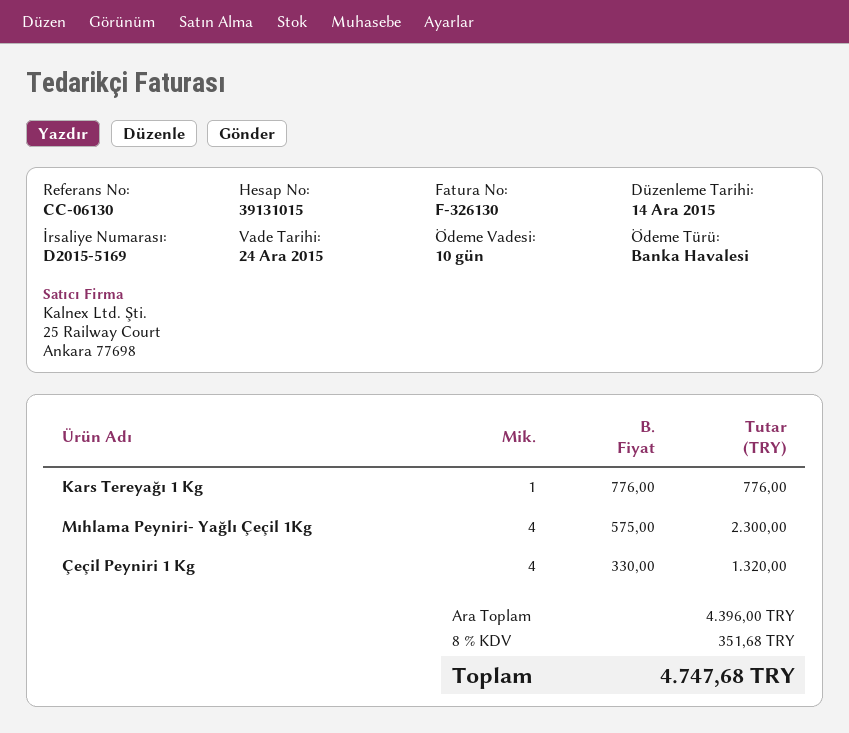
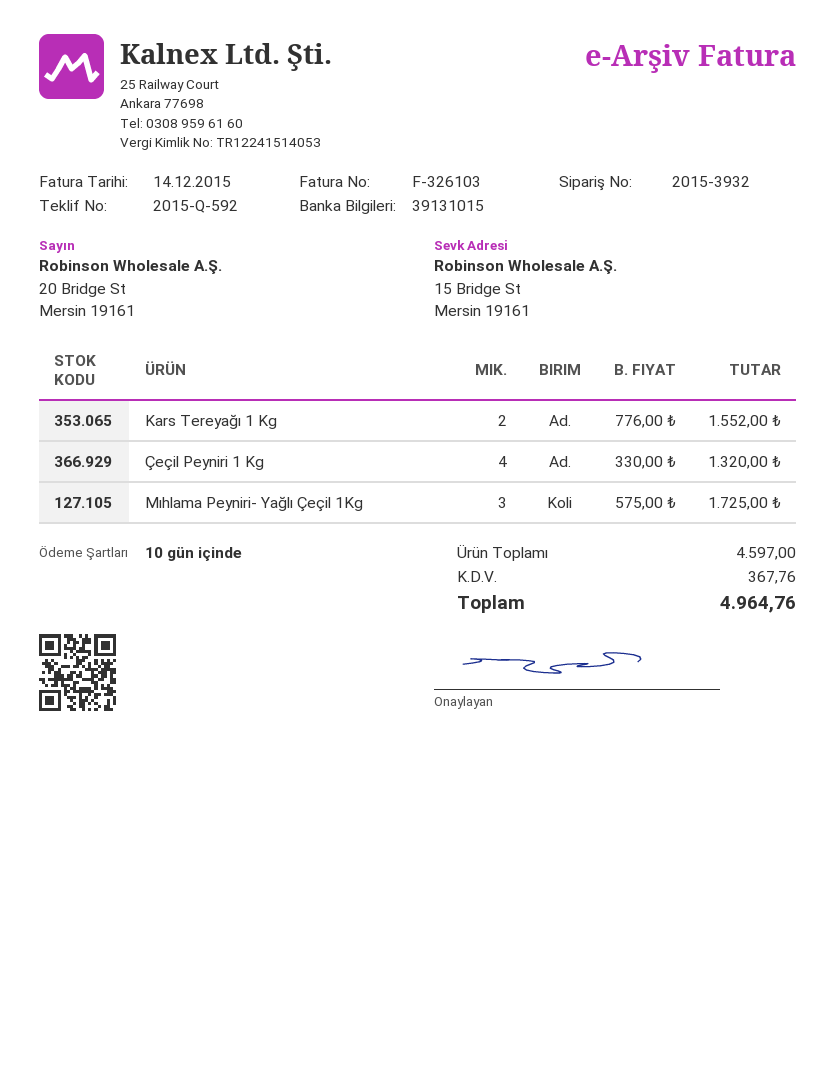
invoice number: F-326130 -> F-326103
Kars Tereyağı 1 Kg: 1 x 776.00 = 776.00 -> 2 x 776.00 = 1552.00
Mıhlama Peyniri- Yağlı Çeçil 1Kg: 4 x 575.00 = 2300.00 -> 3 x 575.00 = 1725.00
subtotal: 4396.00 -> 4597.00
tax: 351.68 -> 367.76
total: 4747.68 -> 4964.76

